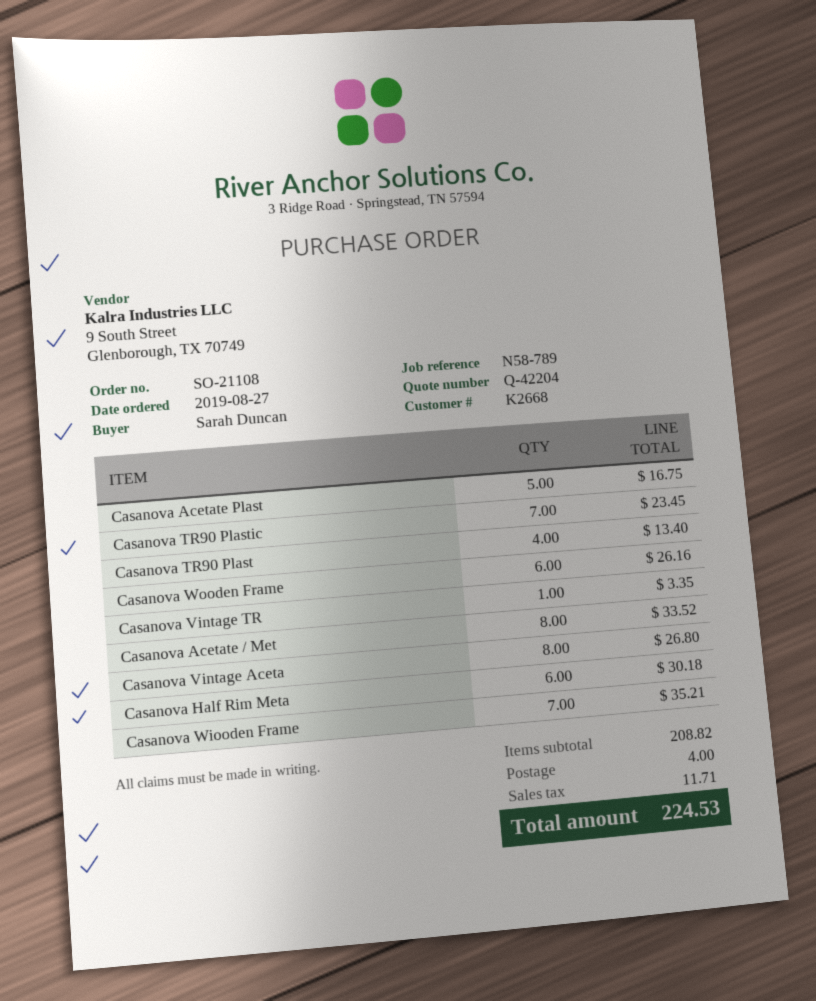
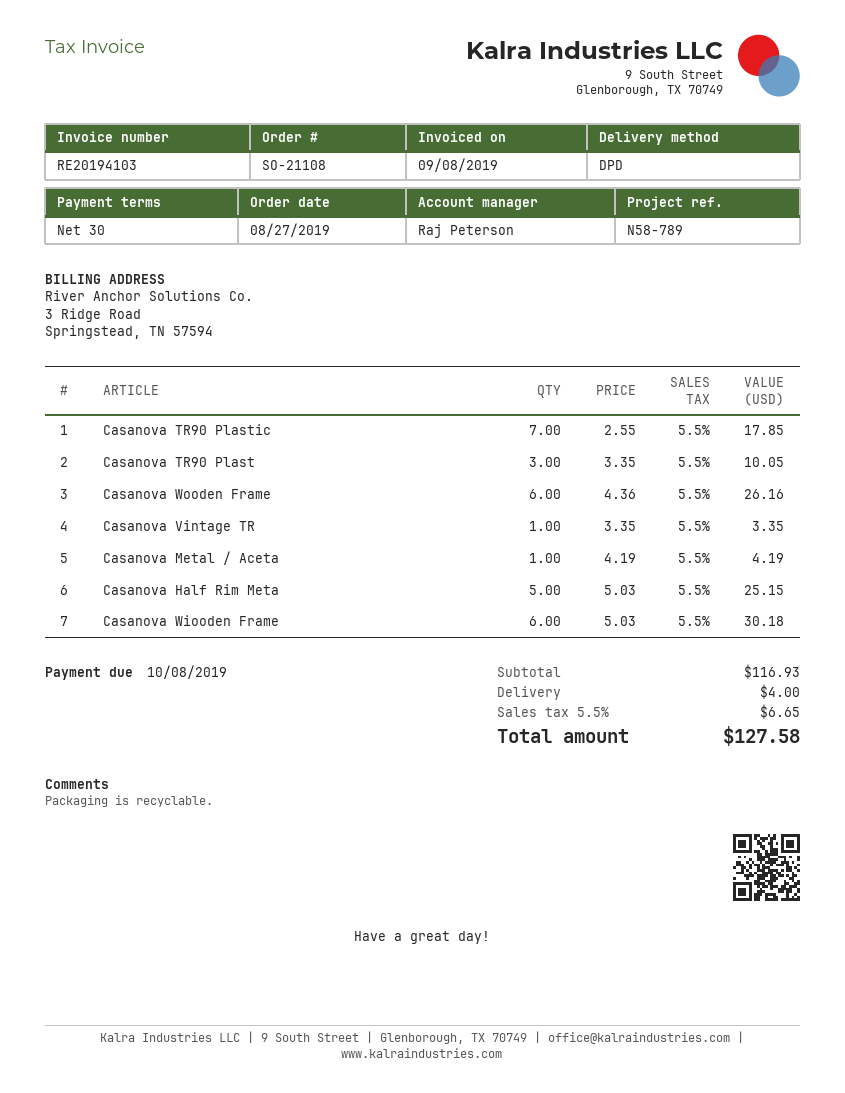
Casanova Acetate Plast: 5 for 16.75 -> none
Casanova TR90 Plastic: 7 for 23.45 -> 7 for 17.85
Casanova TR90 Plast: 4 for 13.40 -> 3 for 10.05
Casanova Acetate / Met: 8 for 33.52 -> none
Casanova Vintage Aceta: 8 for 26.80 -> none
Casanova Half Rim Meta: 6 for 30.18 -> 5 for 25.15
Casanova Wiooden Frame: 7 for 35.21 -> 6 for 30.18
Casanova Metal / Aceta: none -> 1 for 4.19
subtotal: 208.82 -> 116.93
tax: 11.71 -> 6.65
total: 224.53 -> 127.58

